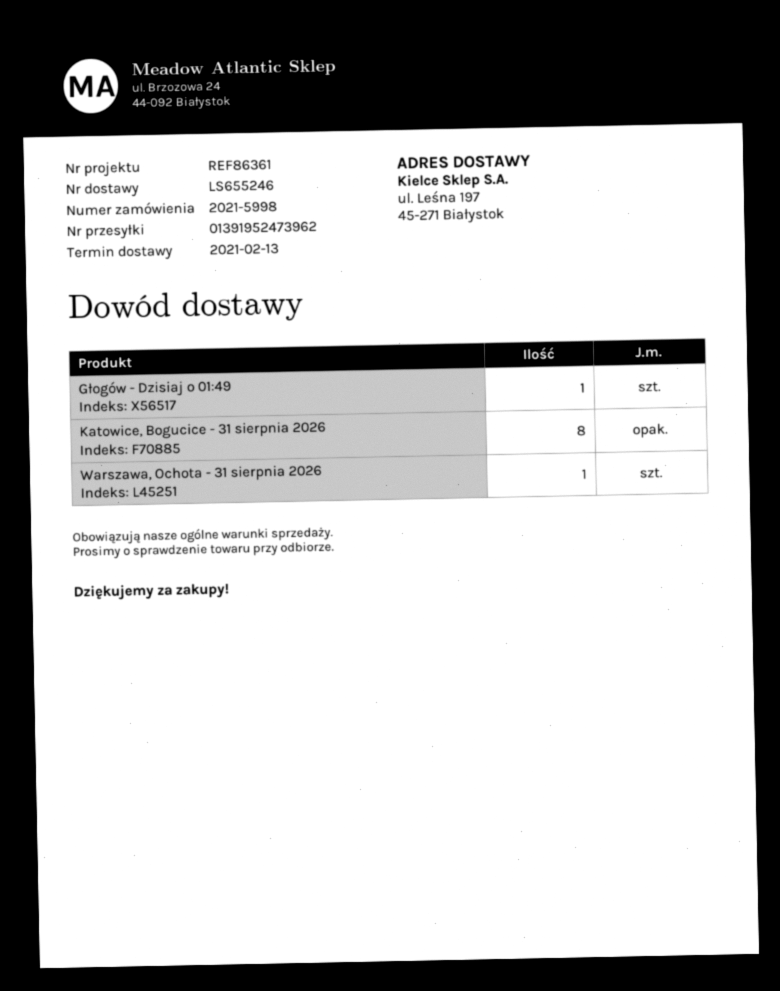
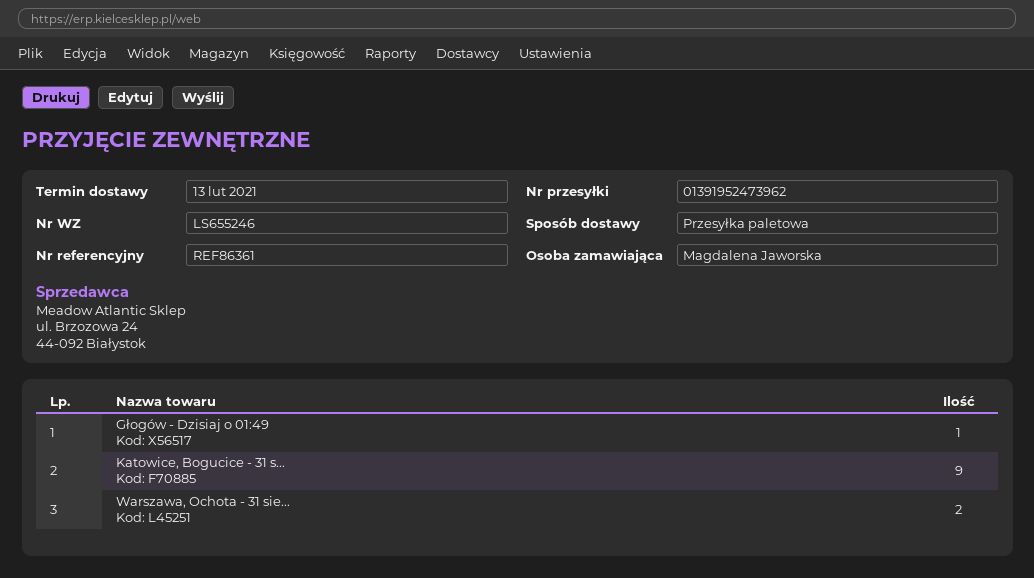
Katowice, Bogucice - 31 sierpnia 2026: 8 -> 9
Warszawa, Ochota - 31 sierpnia 2026: 1 -> 2

